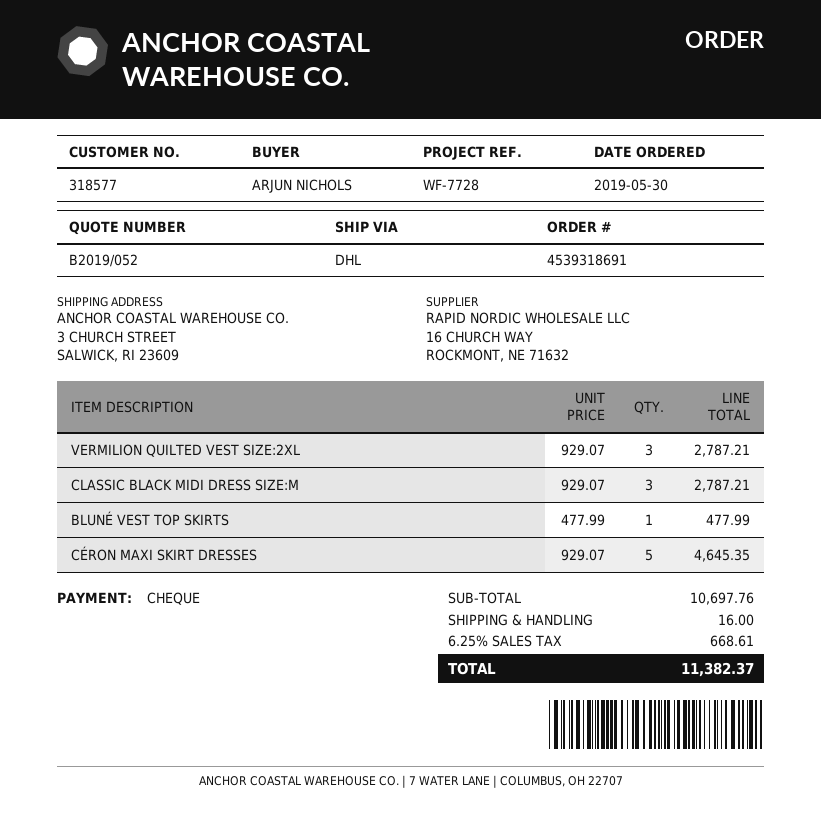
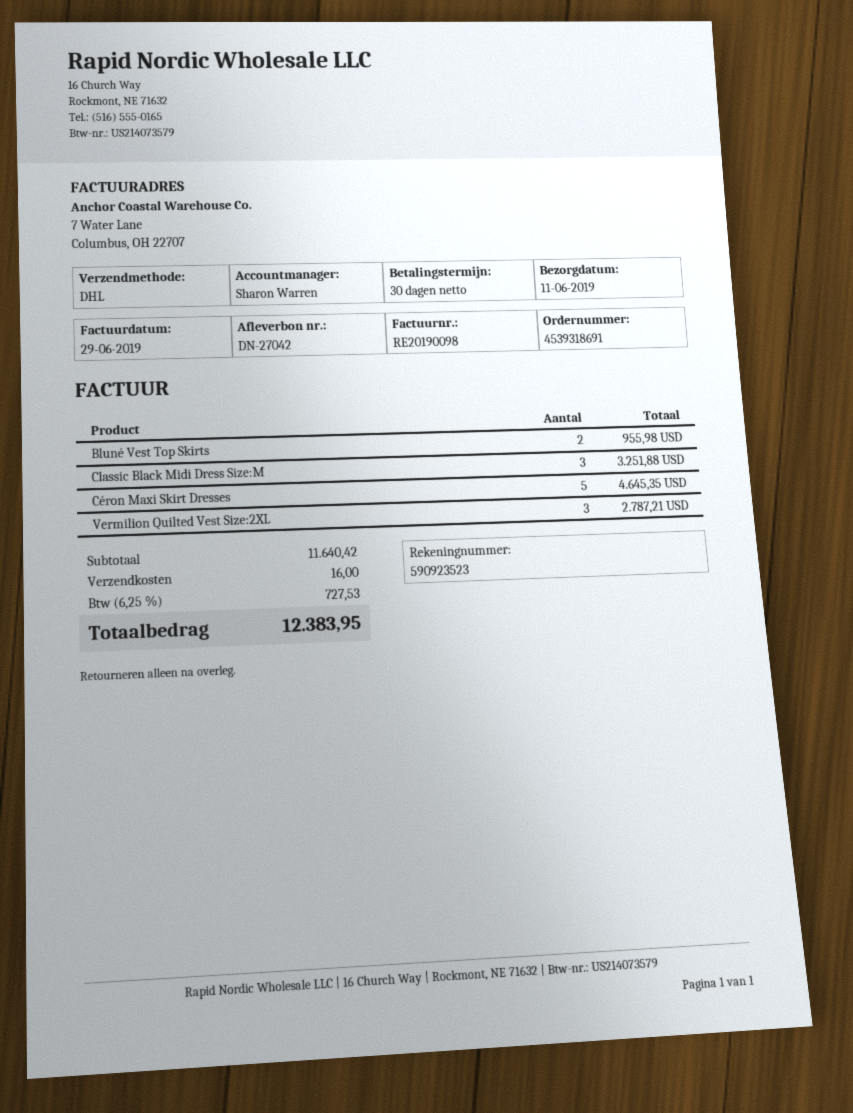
CLASSIC BLACK MIDI DRESS SIZE:M: 3 for 2787.21 -> 3 for 3251.88
BLUNÉ VEST TOP SKIRTS: 1 for 477.99 -> 2 for 955.98
subtotal: 10697.76 -> 11640.42
tax: 6.25% = 668.61 -> 6.25% = 727.53
total: 11382.37 -> 12383.95

